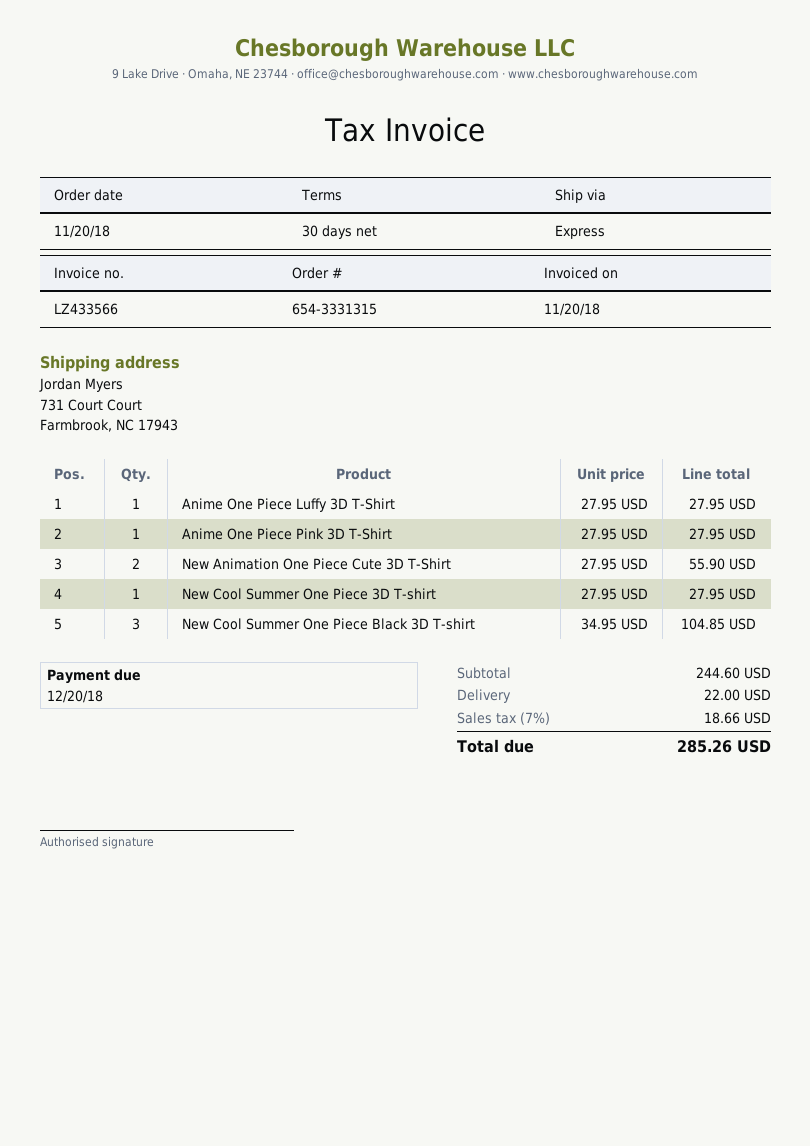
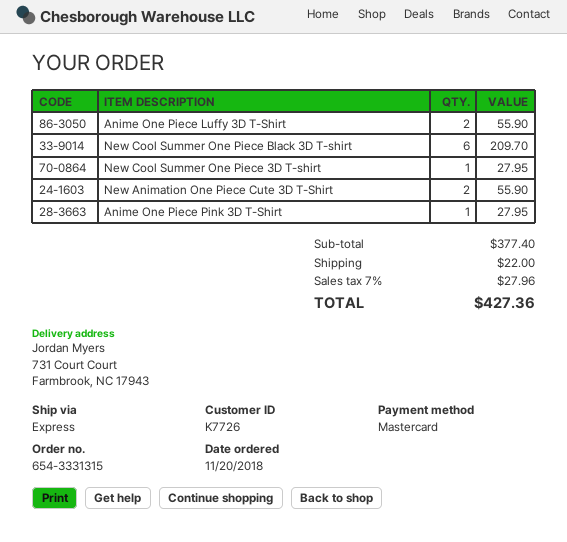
Anime One Piece Luffy 3D T-Shirt: 1 for 27.95 -> 2 for 55.90
New Cool Summer One Piece Black 3D T-shirt: 3 for 104.85 -> 6 for 209.70
subtotal: 244.60 -> 377.40
tax: 7% = 18.66 -> 7% = 27.96
total: 285.26 -> 427.36

